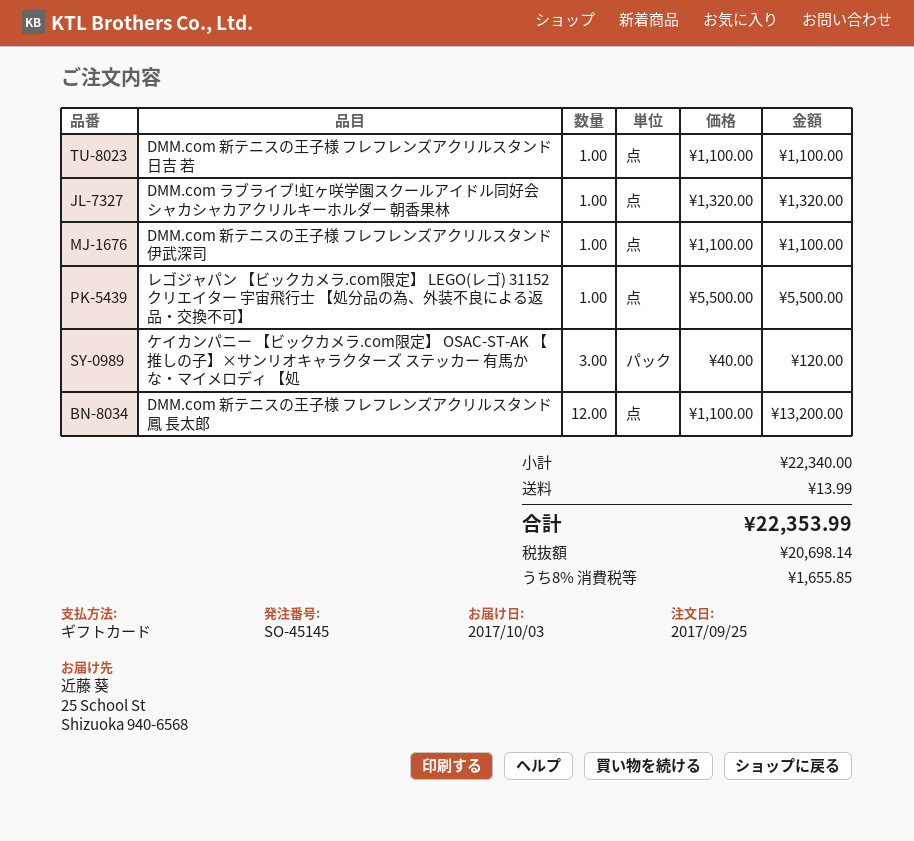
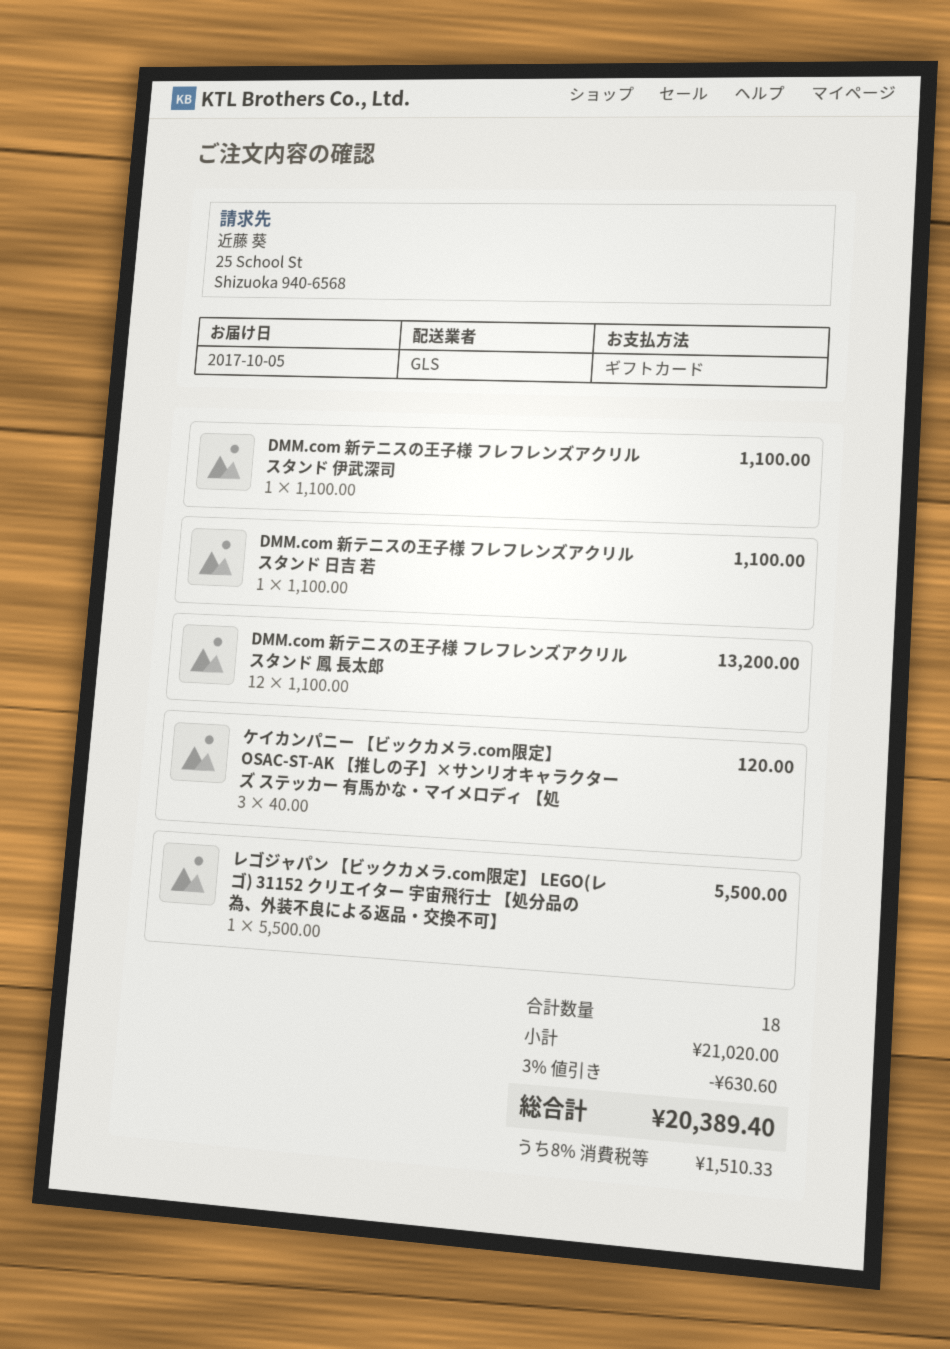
delivery date: 2017-10-03 -> 2017-10-05
DMM.com ラブライブ!虹ヶ咲学園スクールアイドル同好会 シャカシャカアクリルキーホルダー 朝香果林: 1 x 1320.00 = 1320.00 -> none
subtotal: 22340.00 -> 21020.00
discount: none -> 3% = 630.60
shipping: 13.99 -> none
tax: 8% = 1655.85 -> 8% = 1510.33
total: 22353.99 -> 20389.40

